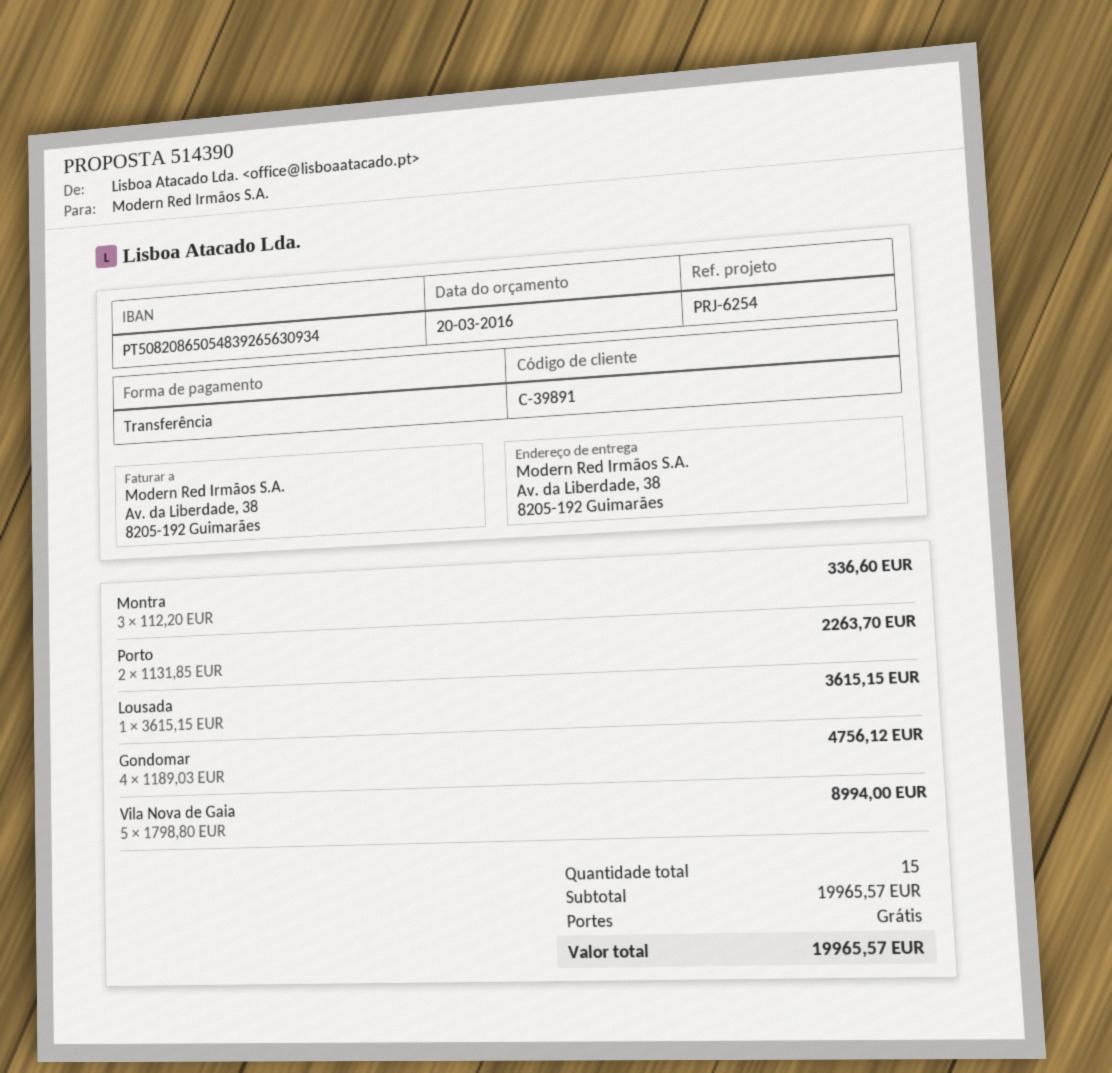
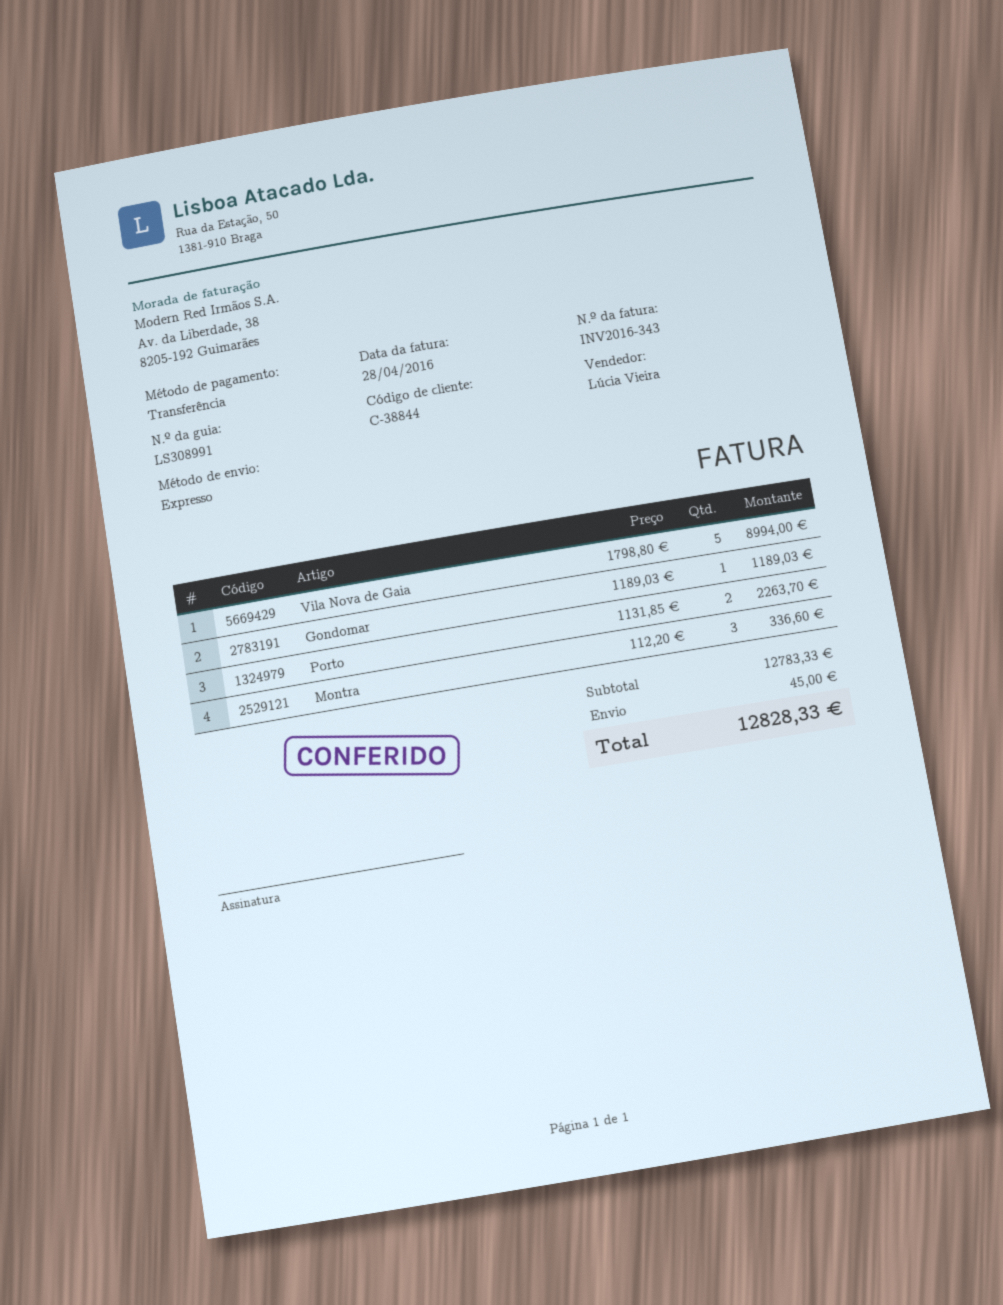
customer number: C-39891 -> C-38844
Lousada: 1 x 3615.15 = 3615.15 -> none
Gondomar: 4 x 1189.03 = 4756.12 -> 1 x 1189.03 = 1189.03
subtotal: 19965.57 -> 12783.33
shipping: 0.00 -> 45.00
total: 19965.57 -> 12828.33

